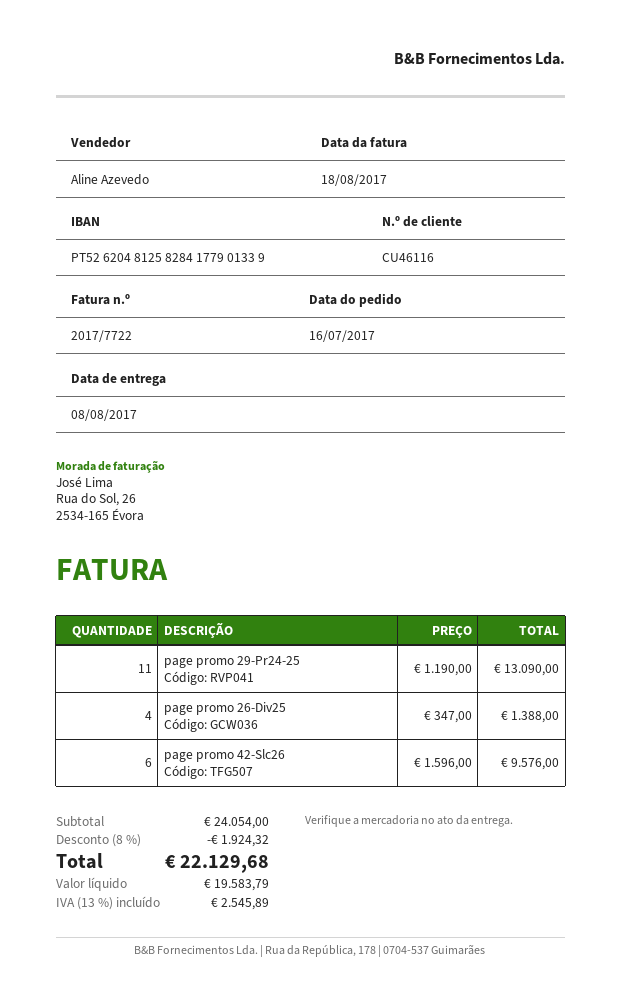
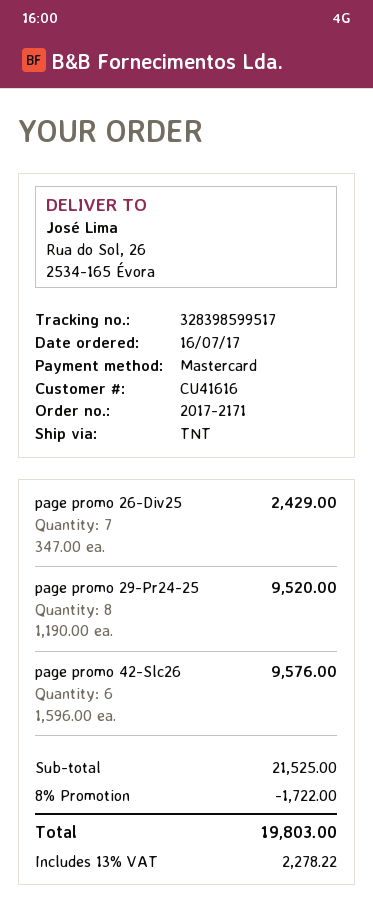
customer number: CU46116 -> CU41616
page promo 29-Pr24-25: 11 x 1190.00 = 13090.00 -> 8 x 1190.00 = 9520.00
page promo 26-Div25: 4 x 347.00 = 1388.00 -> 7 x 347.00 = 2429.00
subtotal: 24054.00 -> 21525.00
discount: 8% = 1924.32 -> 8% = 1722.00
tax: 13% = 2545.89 -> 13% = 2278.22
total: 22129.68 -> 19803.00

